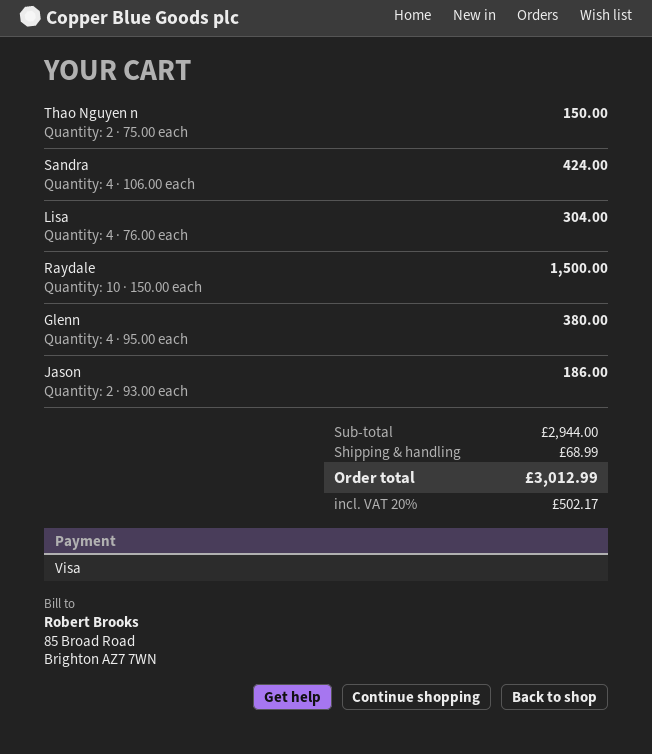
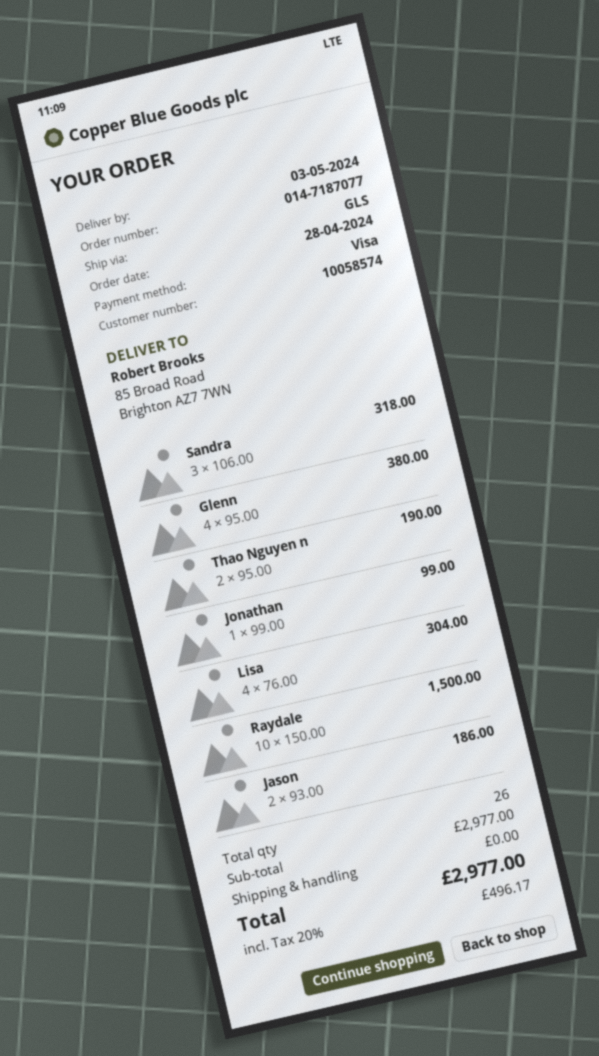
Thao Nguyen n: 2 x 75.00 = 150.00 -> 2 x 95.00 = 190.00
Sandra: 4 x 106.00 = 424.00 -> 3 x 106.00 = 318.00
Jonathan: none -> 1 x 99.00 = 99.00
subtotal: 2944.00 -> 2977.00
shipping: 68.99 -> 0.00
tax: 20% = 502.17 -> 20% = 496.17
total: 3012.99 -> 2977.00

